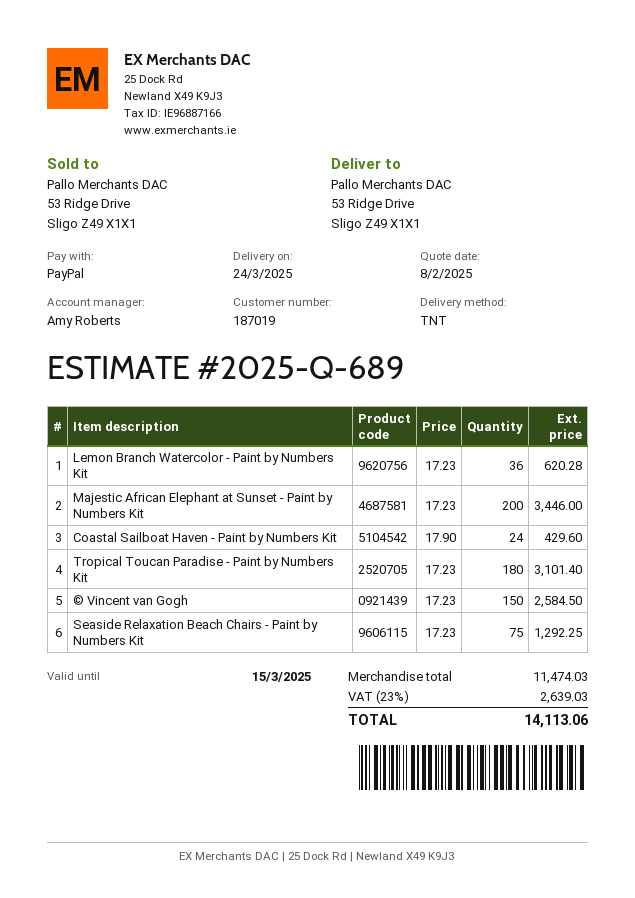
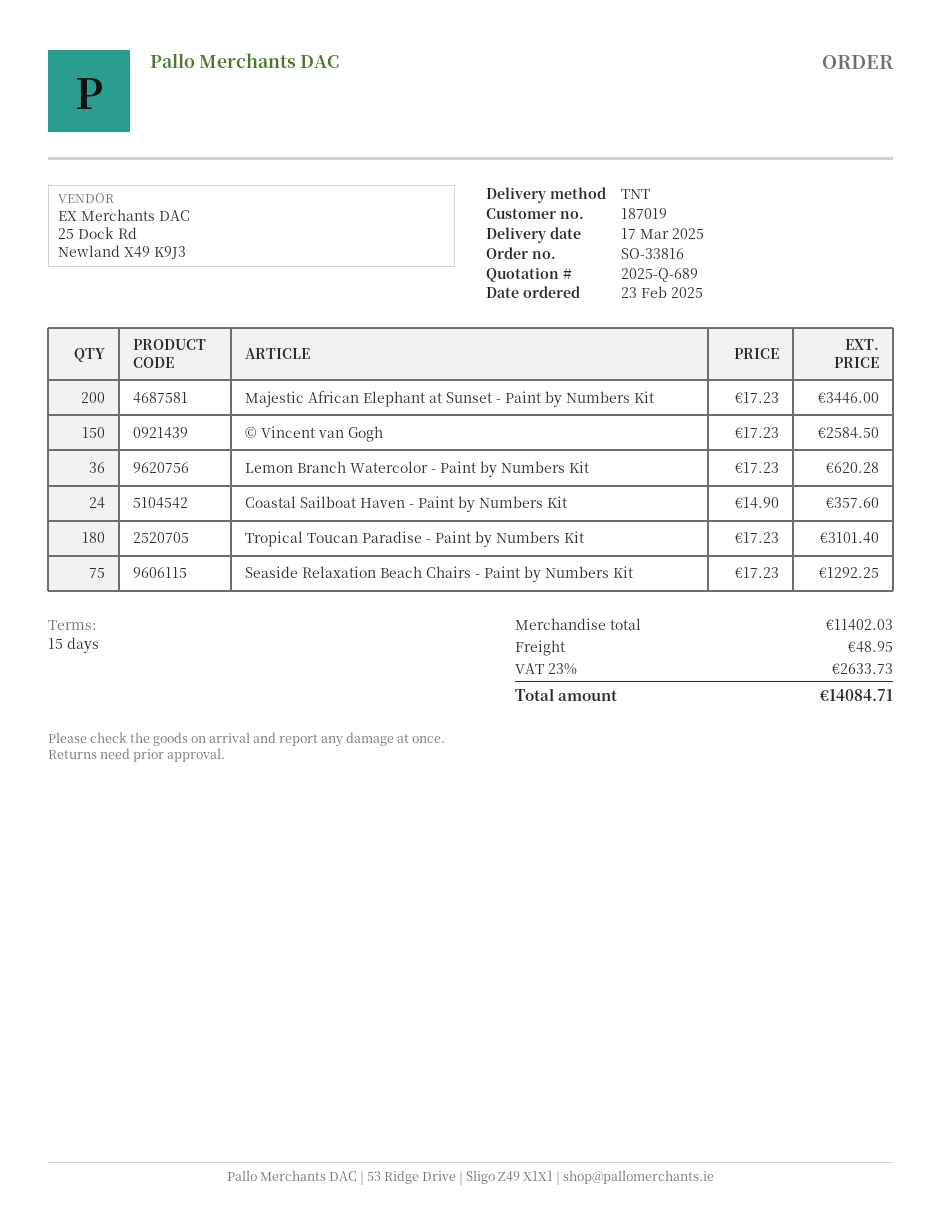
delivery date: 2025-03-24 -> 2025-03-17
Coastal Sailboat Haven - Paint by Numbers Kit: 24 x 17.90 = 429.60 -> 24 x 14.90 = 357.60
subtotal: 11474.03 -> 11402.03
shipping: none -> 48.95
tax: 23% = 2639.03 -> 23% = 2633.73
total: 14113.06 -> 14084.71

